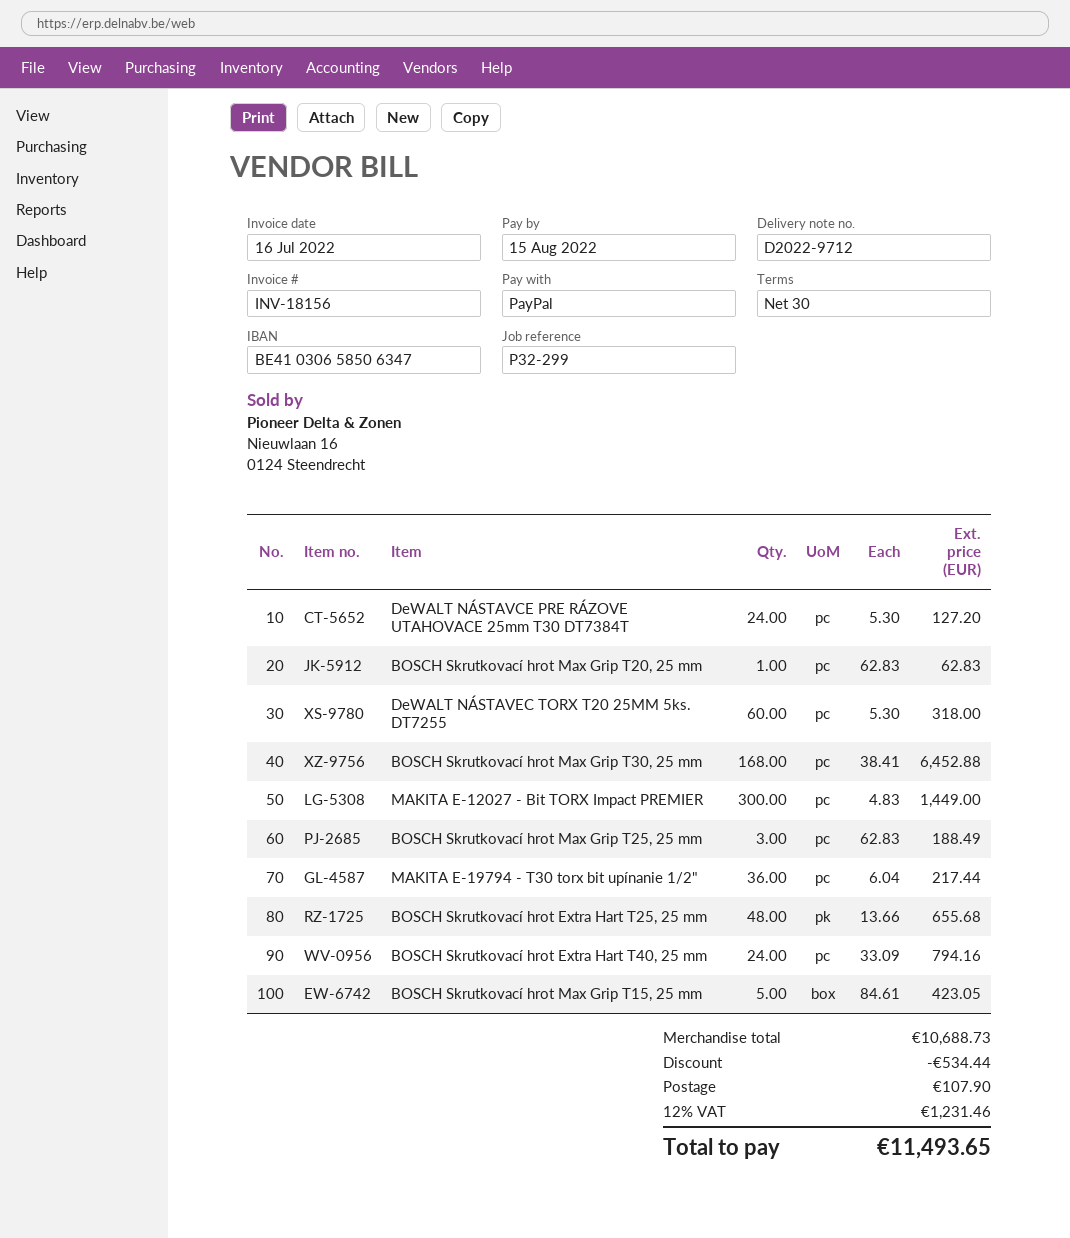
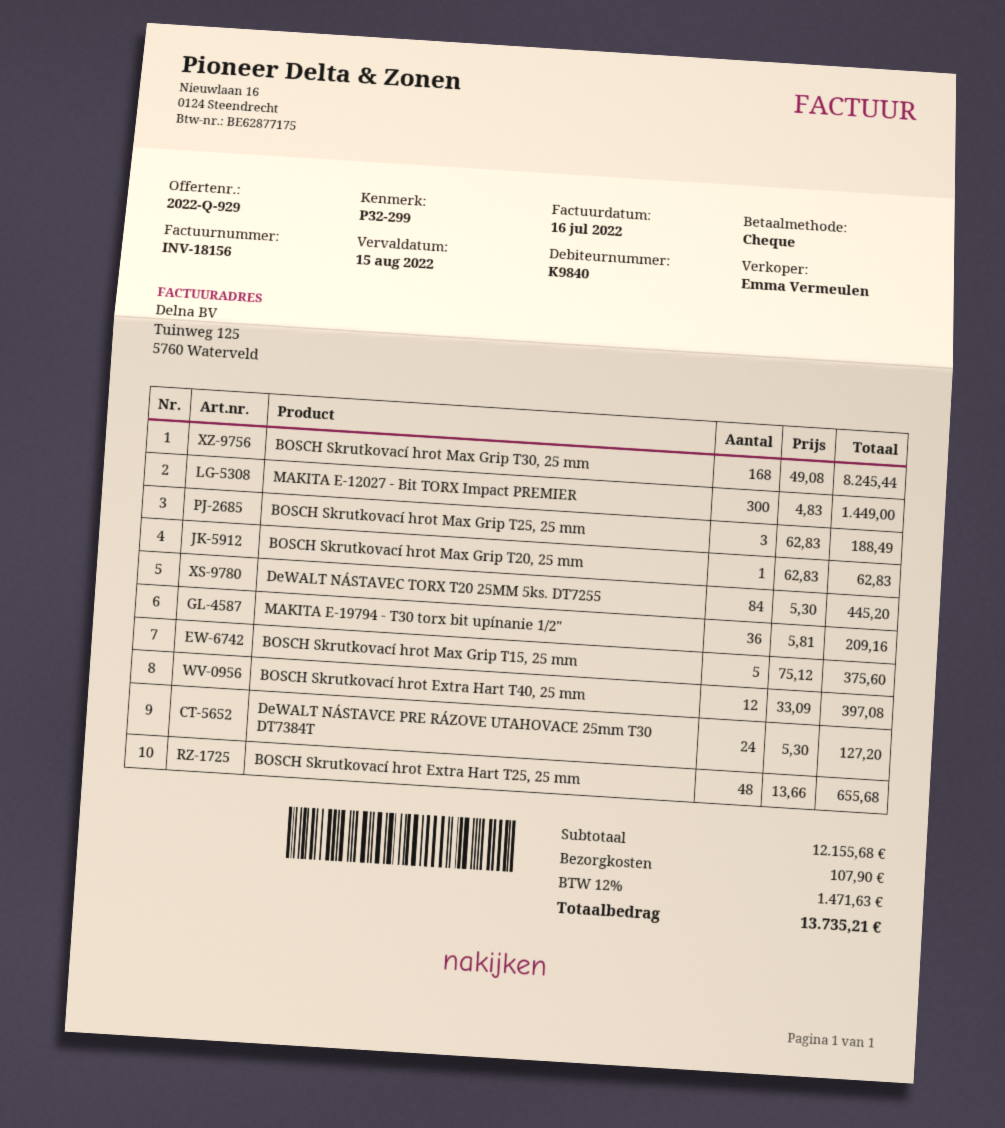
payment method: PayPal -> cheque
DeWALT NÁSTAVEC TORX T20 25MM 5ks. DT7255: 60 x 5.30 = 318.00 -> 84 x 5.30 = 445.20
BOSCH Skrutkovací hrot Max Grip T30, 25 mm: 168 x 38.41 = 6452.88 -> 168 x 49.08 = 8245.44
MAKITA E-19794 - T30 torx bit upínanie 1/2": 36 x 6.04 = 217.44 -> 36 x 5.81 = 209.16
BOSCH Skrutkovací hrot Extra Hart T40, 25 mm: 24 x 33.09 = 794.16 -> 12 x 33.09 = 397.08
BOSCH Skrutkovací hrot Max Grip T15, 25 mm: 5 x 84.61 = 423.05 -> 5 x 75.12 = 375.60
subtotal: 10688.73 -> 12155.68
discount: 534.44 -> none
tax: 12% = 1231.46 -> 12% = 1471.63
total: 11493.65 -> 13735.21

